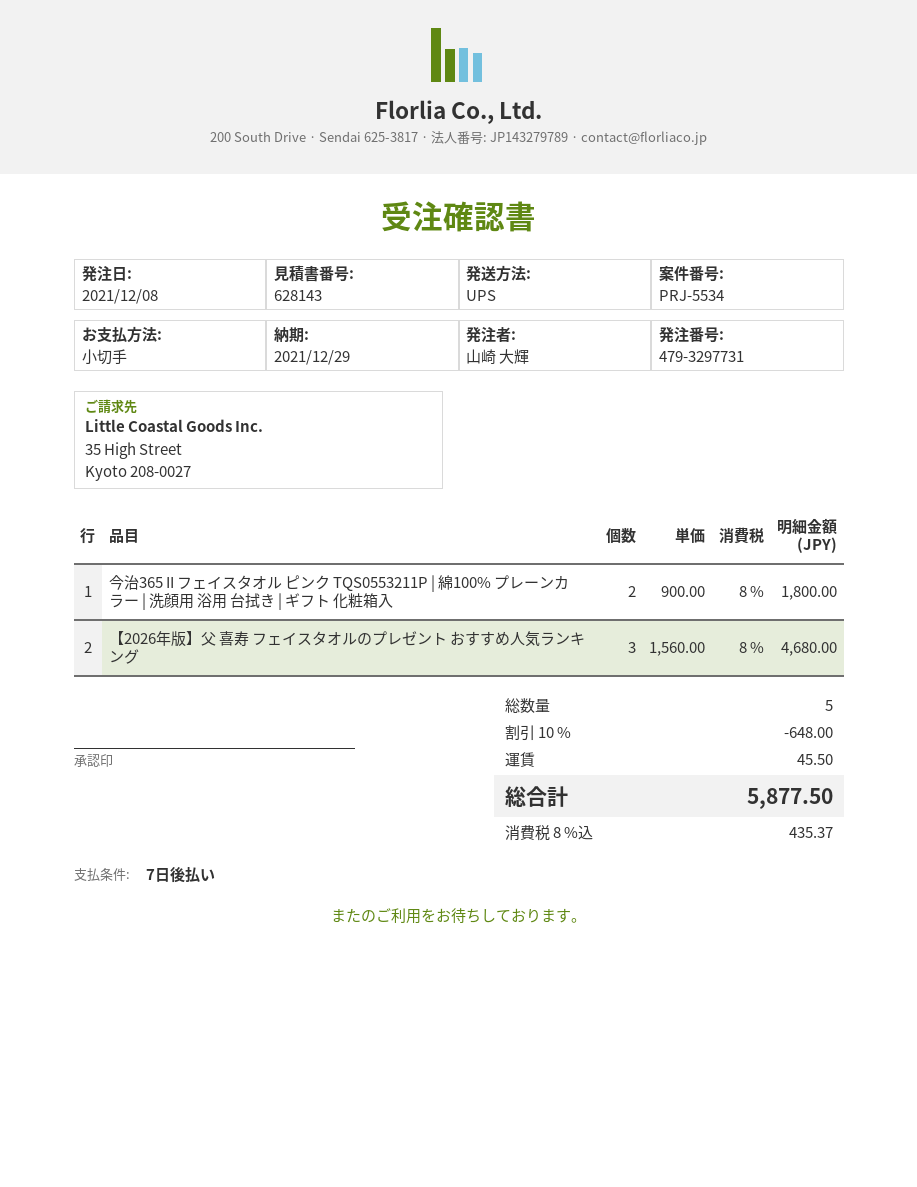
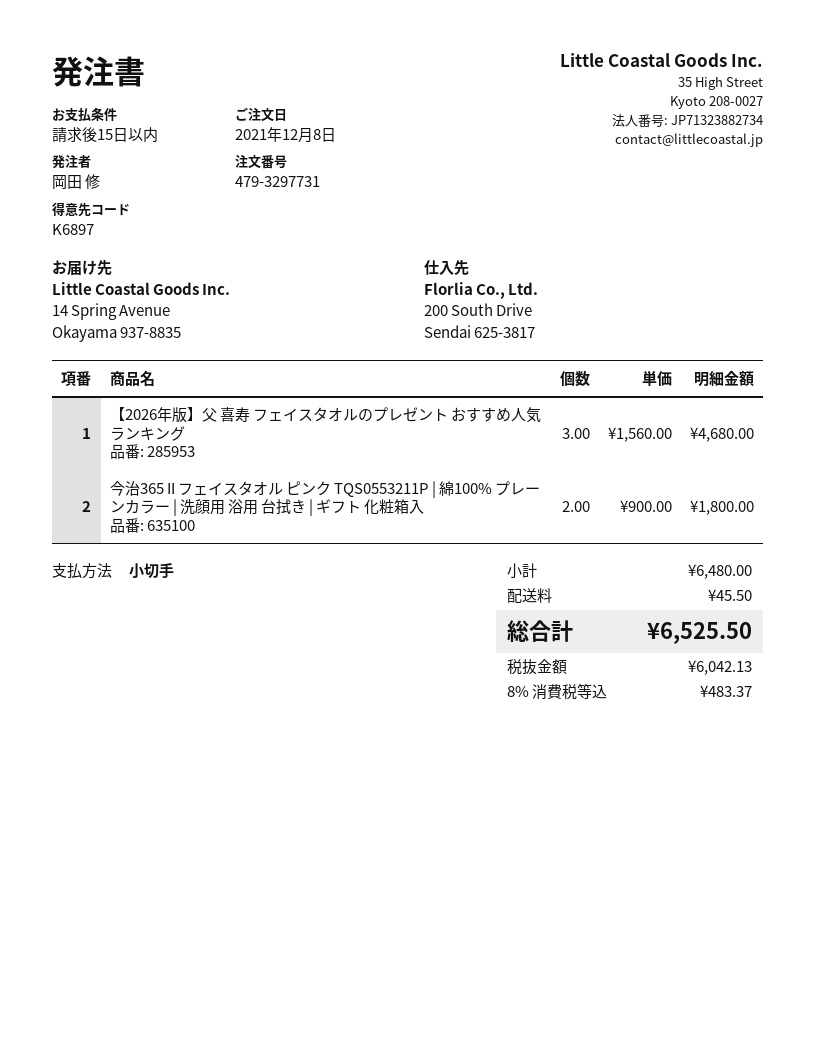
payment terms: 7 days -> 15 days
ordered by: 山崎 大輝 -> 岡田 修
discount: 10% = 648.00 -> none
tax: 8% = 435.37 -> 8% = 483.37
total: 5877.50 -> 6525.50

